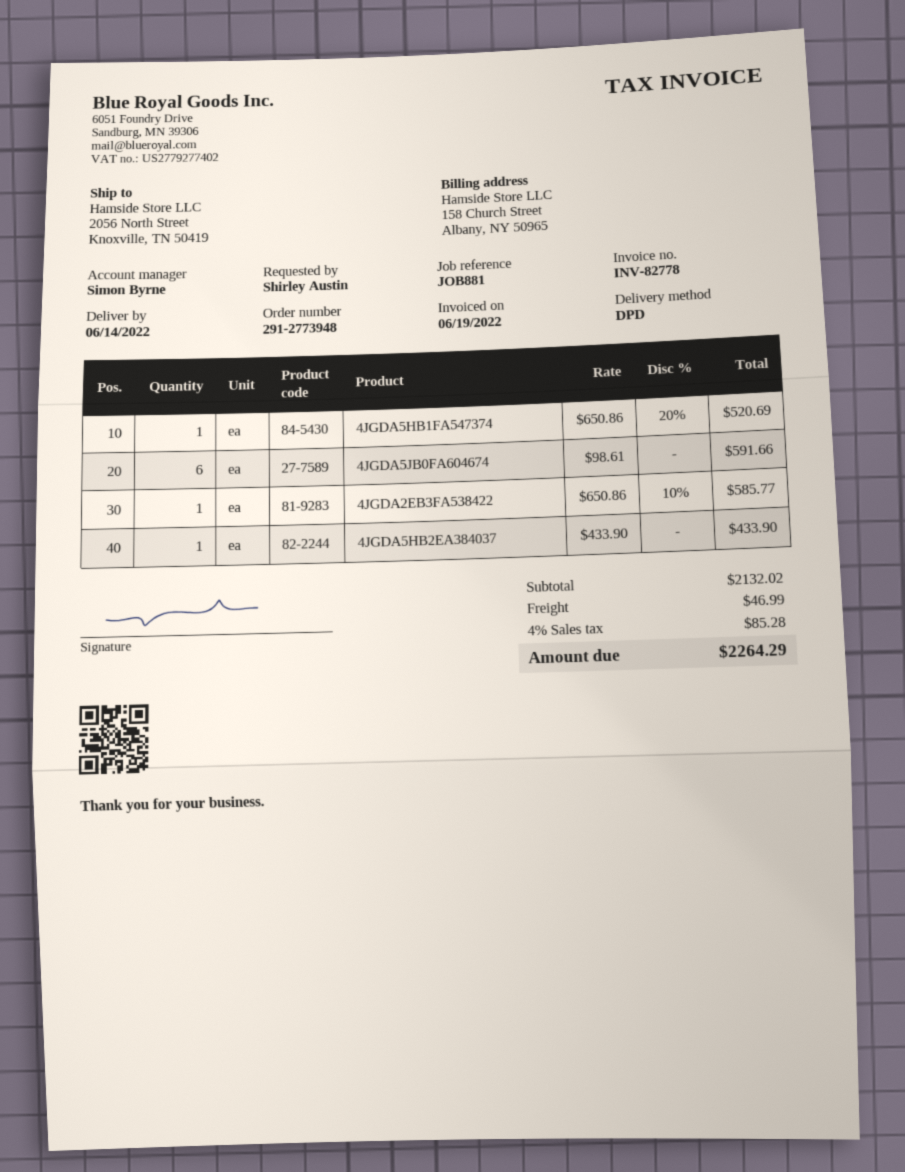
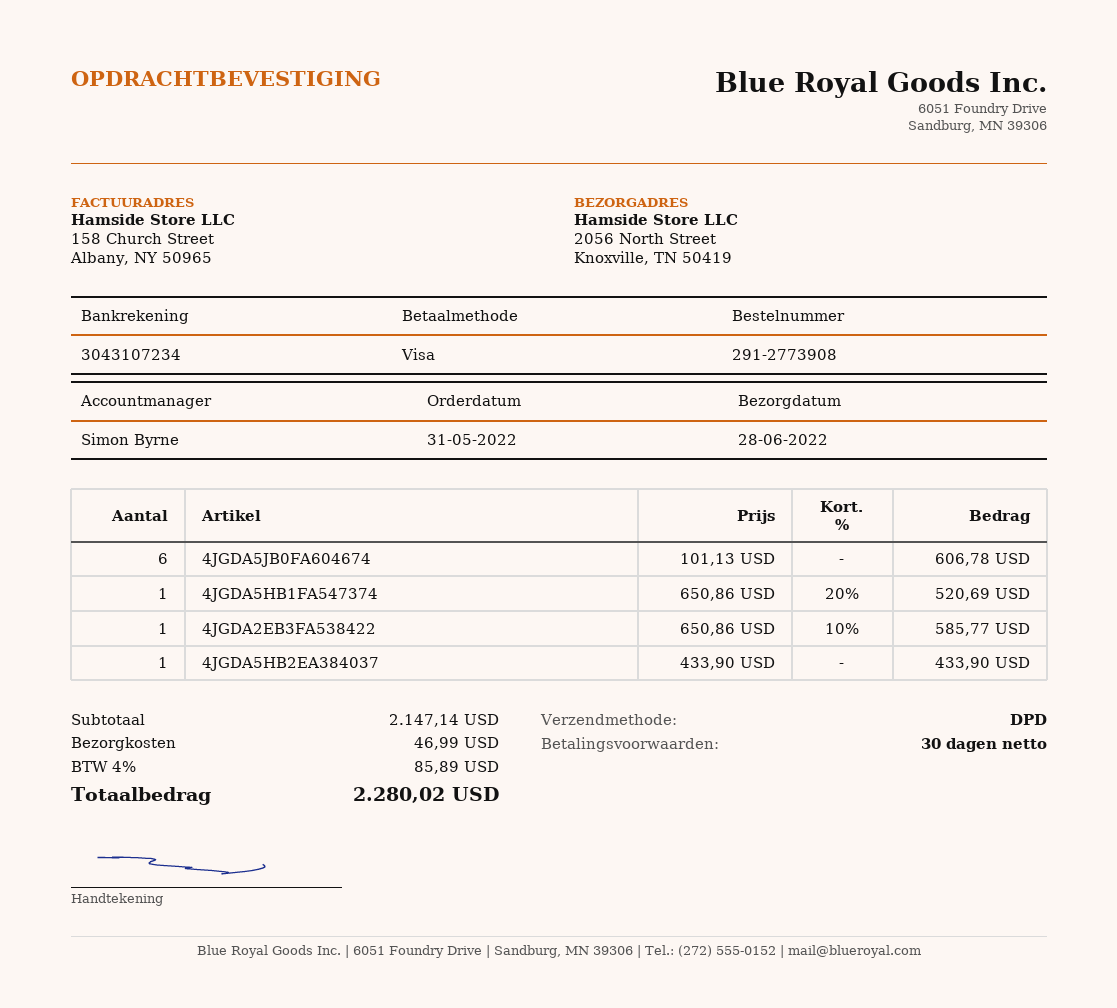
order number: 291-2773948 -> 291-2773908
delivery date: 2022-06-14 -> 2022-06-28
4JGDA5JB0FA604674: 6 x 98.61 = 591.66 -> 6 x 101.13 = 606.78
subtotal: 2132.02 -> 2147.14
tax: 4% = 85.28 -> 4% = 85.89
total: 2264.29 -> 2280.02

